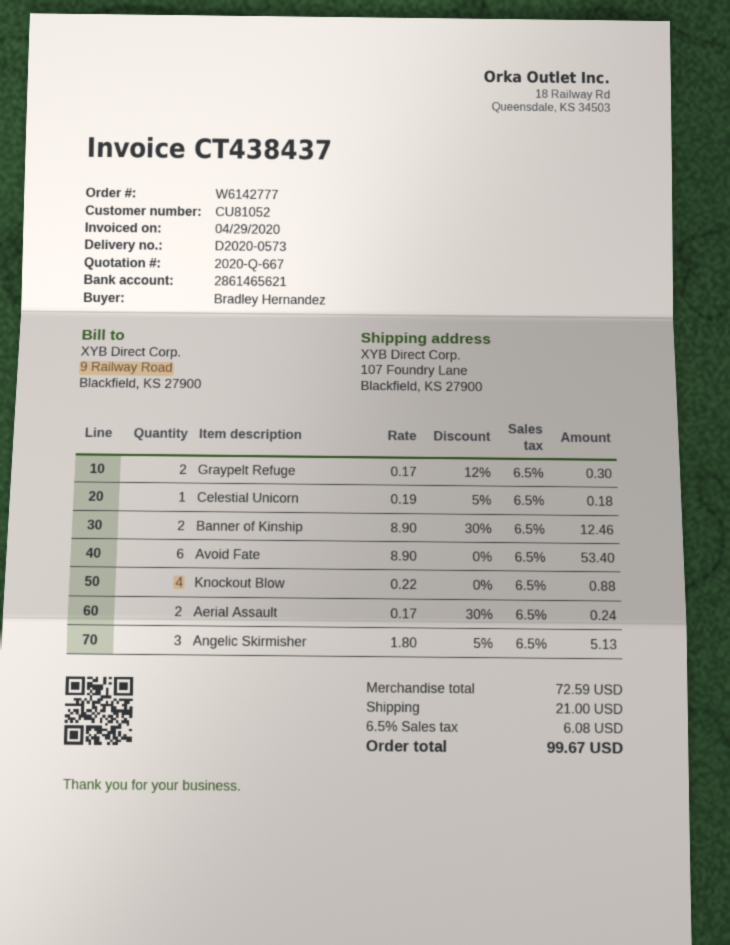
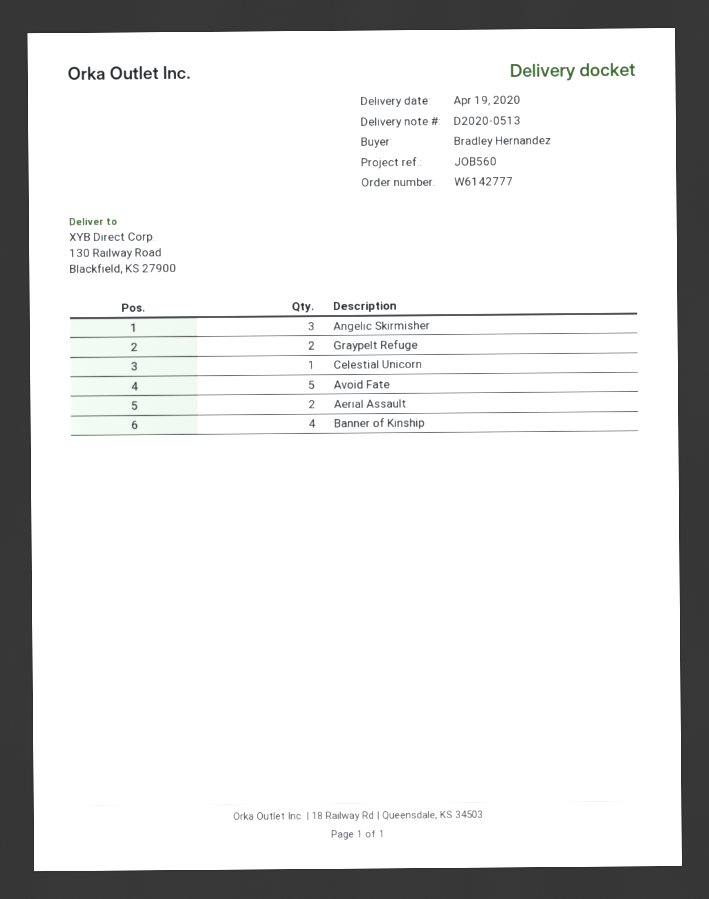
delivery note number: D2020-0573 -> D2020-0513
ship to: 107 Foundry Lane, Blackfield, KS 27900 -> 130 Railway Road, Blackfield, KS 27900
Banner of Kinship: 2 -> 4
Avoid Fate: 6 -> 5
Knockout Blow: 4 -> none

